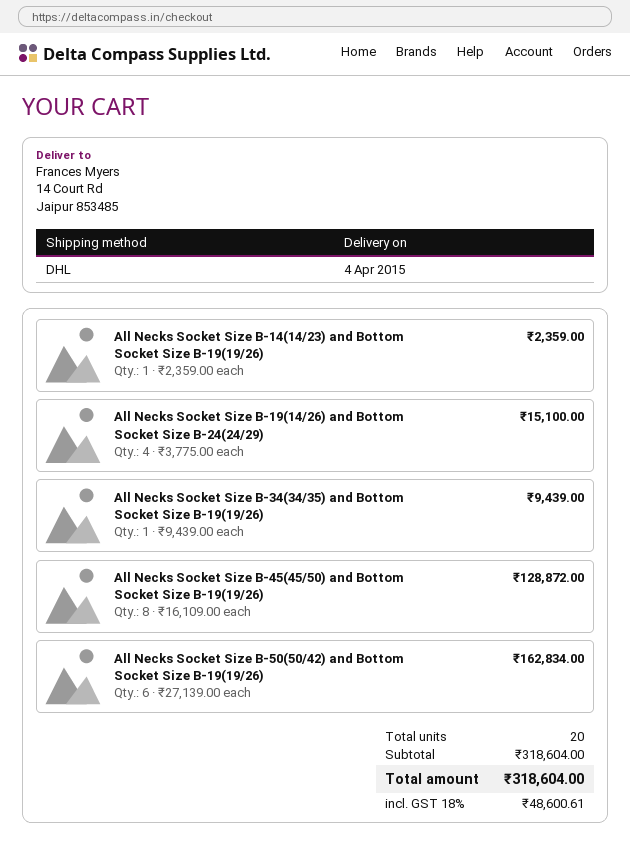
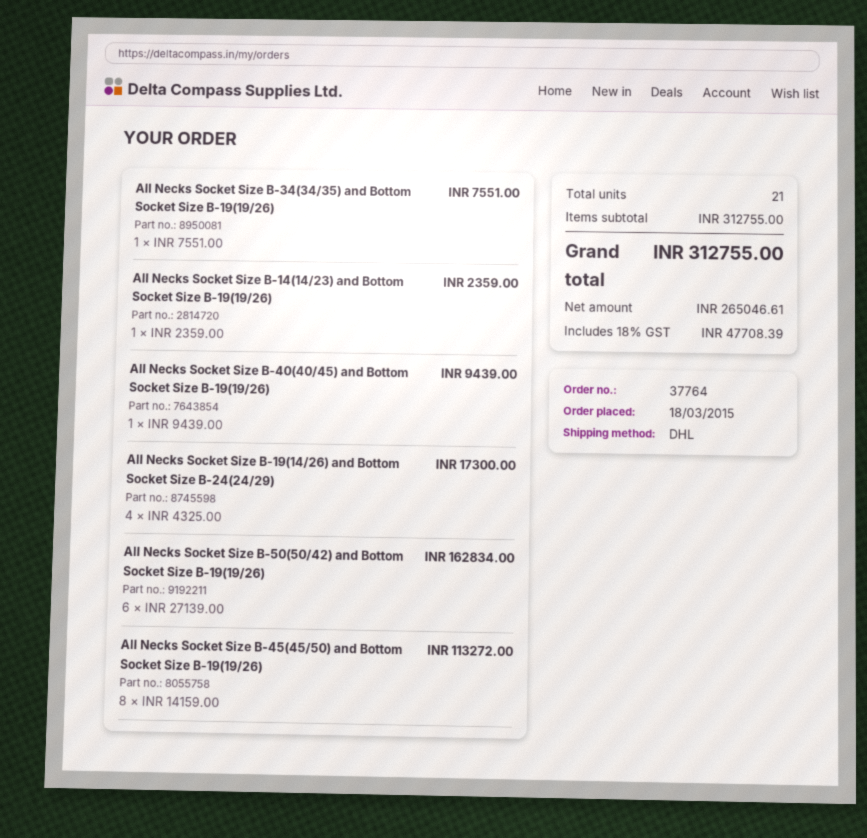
All Necks Socket Size B-19(14/26) and Bottom Socket Size B-24(24/29): 4 x 3775.00 = 15100.00 -> 4 x 4325.00 = 17300.00
All Necks Socket Size B-34(34/35) and Bottom Socket Size B-19(19/26): 1 x 9439.00 = 9439.00 -> 1 x 7551.00 = 7551.00
All Necks Socket Size B-45(45/50) and Bottom Socket Size B-19(19/26): 8 x 16109.00 = 128872.00 -> 8 x 14159.00 = 113272.00
All Necks Socket Size B-40(40/45) and Bottom Socket Size B-19(19/26): none -> 1 x 9439.00 = 9439.00
total quantity: 20 -> 21
subtotal: 318604.00 -> 312755.00
tax: 18% = 48600.61 -> 18% = 47708.39
total: 318604.00 -> 312755.00

